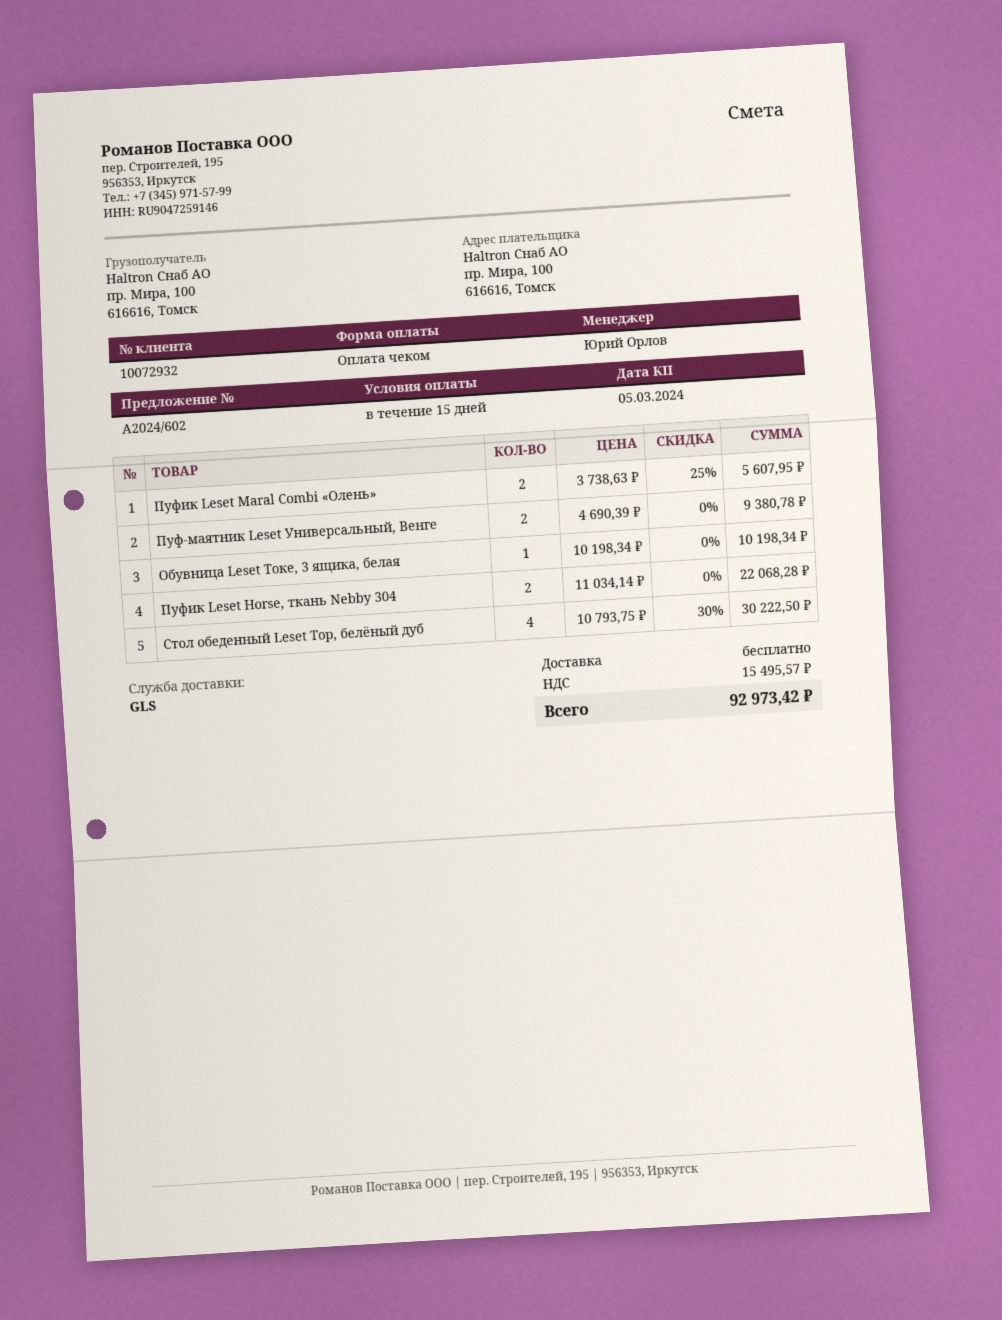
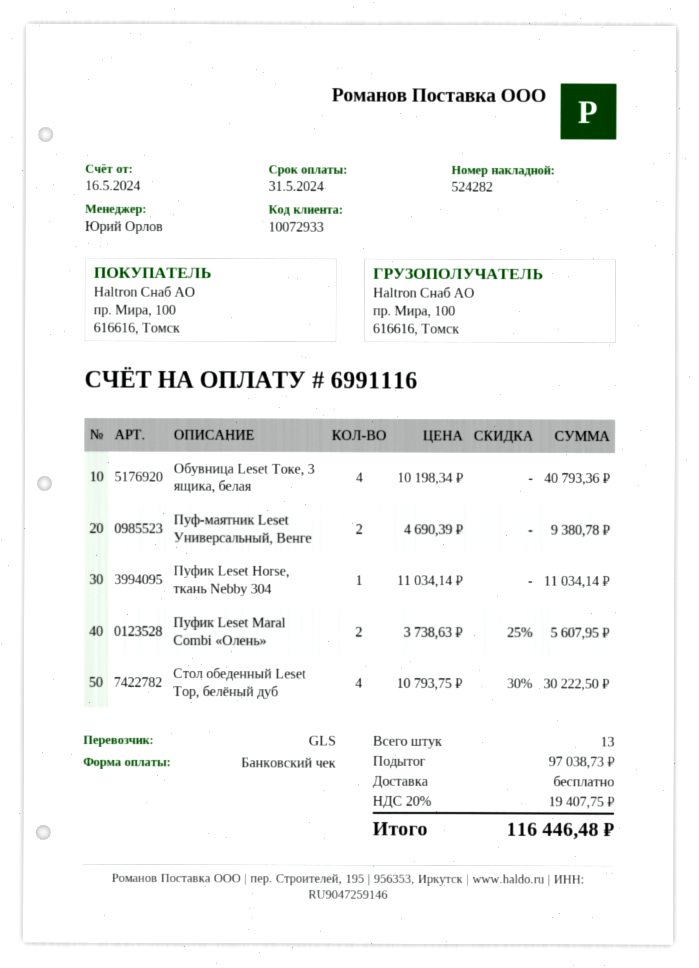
customer number: 10072932 -> 10072933
Обувница Leset Токе, 3 ящика, белая: 1 x 10198.34 = 10198.34 -> 4 x 10198.34 = 40793.36
Пуфик Leset Horse, ткань Nebby 304: 2 x 11034.14 = 22068.28 -> 1 x 11034.14 = 11034.14
tax: 15495.57 -> 19407.75
total: 92973.42 -> 116446.48

